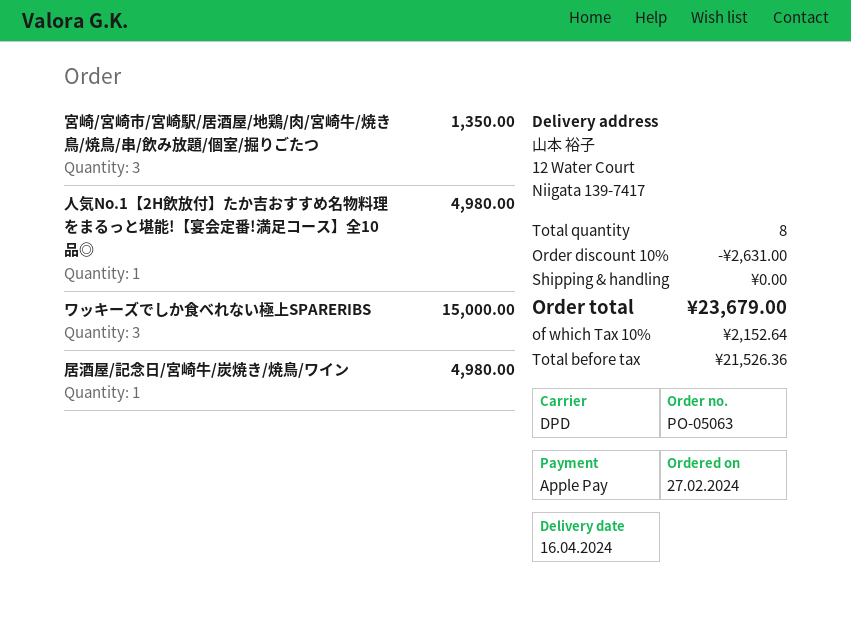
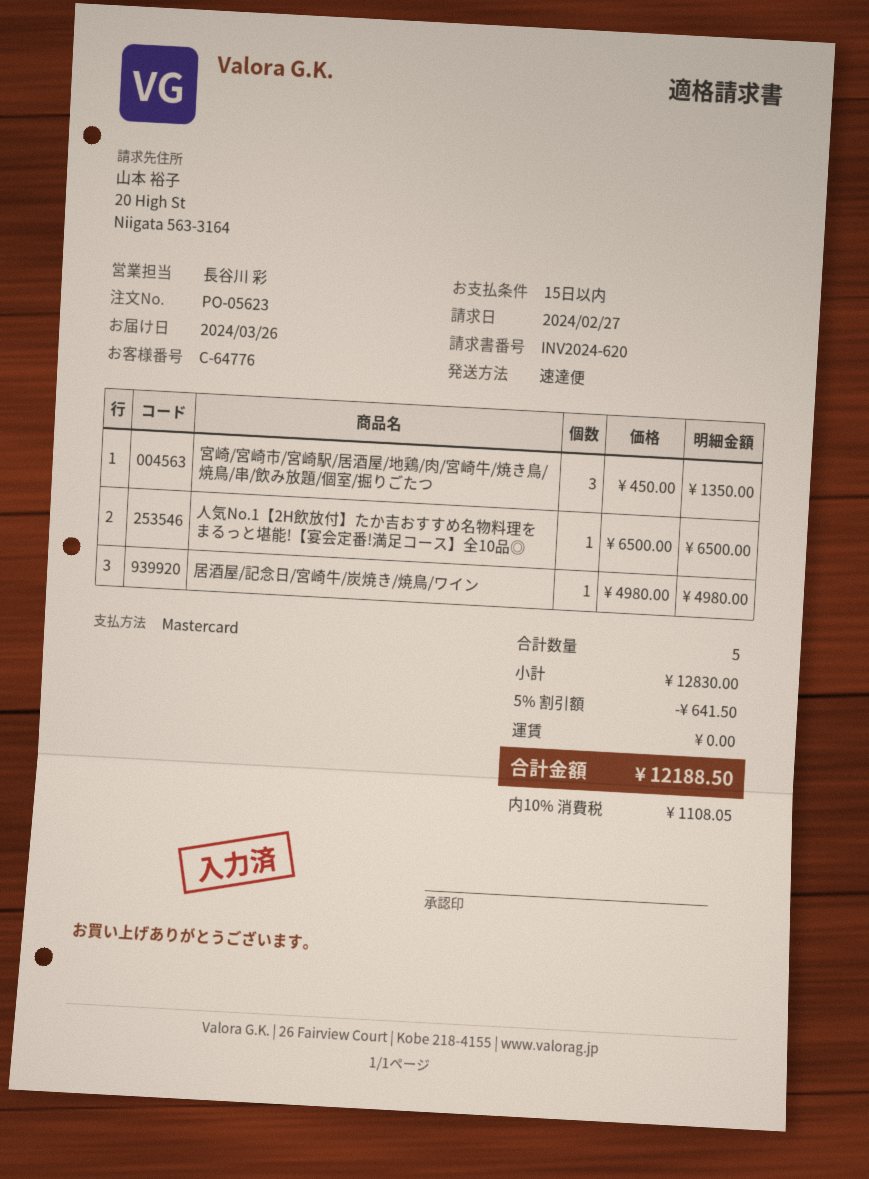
order number: PO-05063 -> PO-05623
delivery date: 2024-04-16 -> 2024-03-26
payment method: Apple Pay -> Mastercard
shipping method: DPD -> express
人気No.1【2H飲放付】たか吉おすすめ名物料理をまるっと堪能!【宴会定番!満足コース】全10品◎: 1 for 4980.00 -> 1 for 6500.00
ワッキーズでしか食べれない極上SPARERIBS: 3 for 15000.00 -> none
total quantity: 8 -> 5
discount: 10% = 2631.00 -> 5% = 641.50
tax: 10% = 2152.64 -> 10% = 1108.05
total: 23679.00 -> 12188.50

